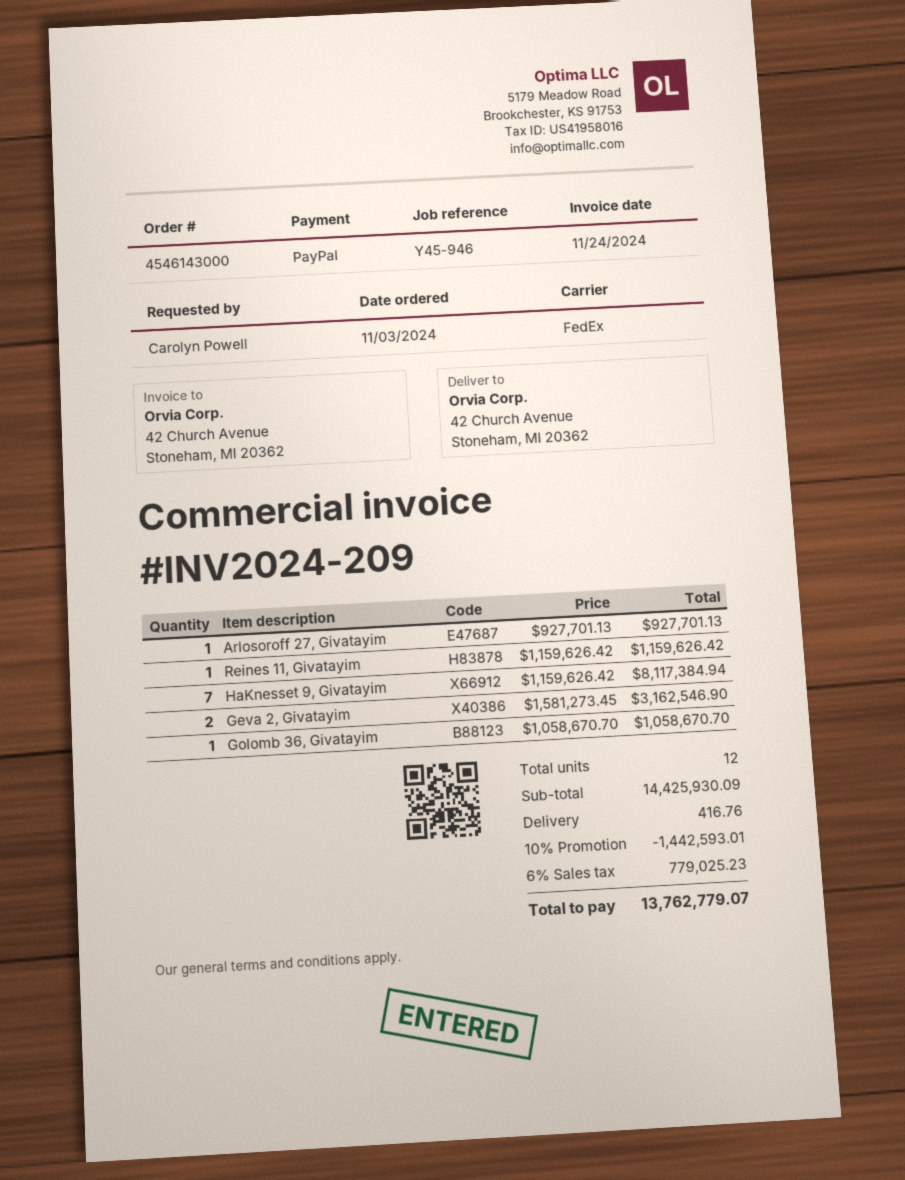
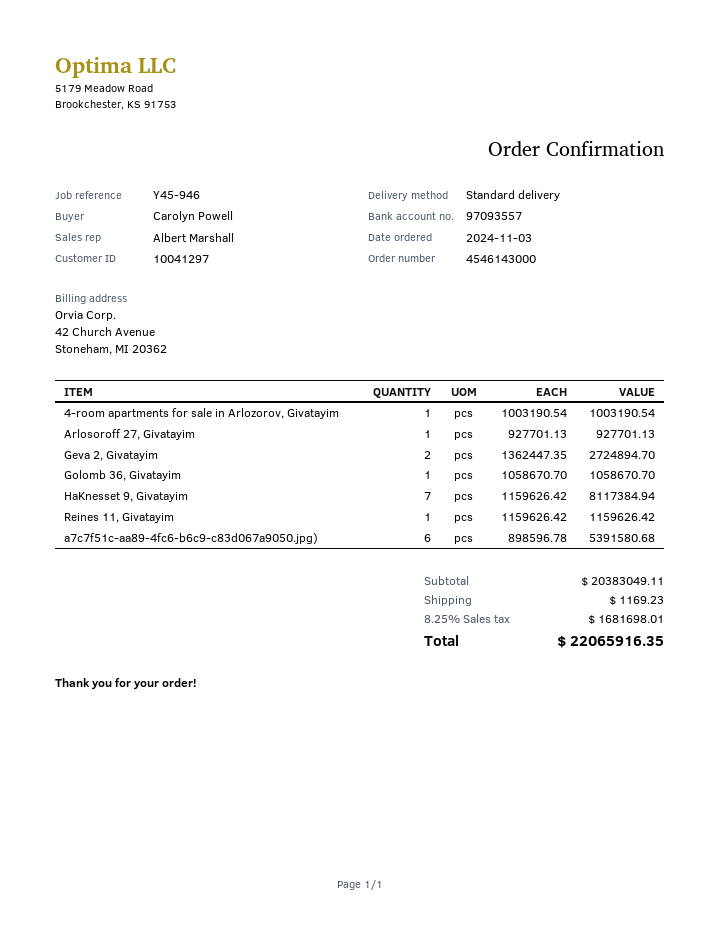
shipping method: FedEx -> standard
Geva 2, Givatayim: 2 x 1581273.45 = 3162546.90 -> 2 x 1362447.35 = 2724894.70
4-room apartments for sale in Arlozorov, Givatayim: none -> 1 x 1003190.54 = 1003190.54
a7c7f51c-aa89-4fc6-b6c9-c83d067a9050.jpg): none -> 6 x 898596.78 = 5391580.68
subtotal: 14425930.09 -> 20383049.11
discount: 10% = 1442593.01 -> none
shipping: 416.76 -> 1169.23
tax: 6% = 779025.23 -> 8.25% = 1681698.01
total: 13762779.07 -> 22065916.35

